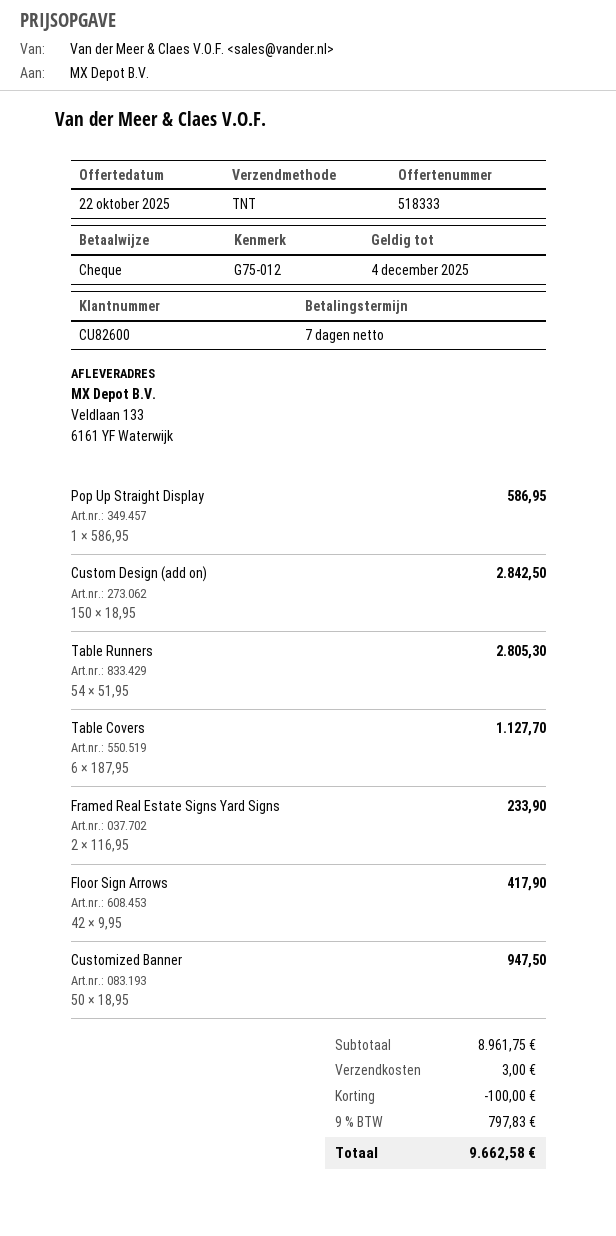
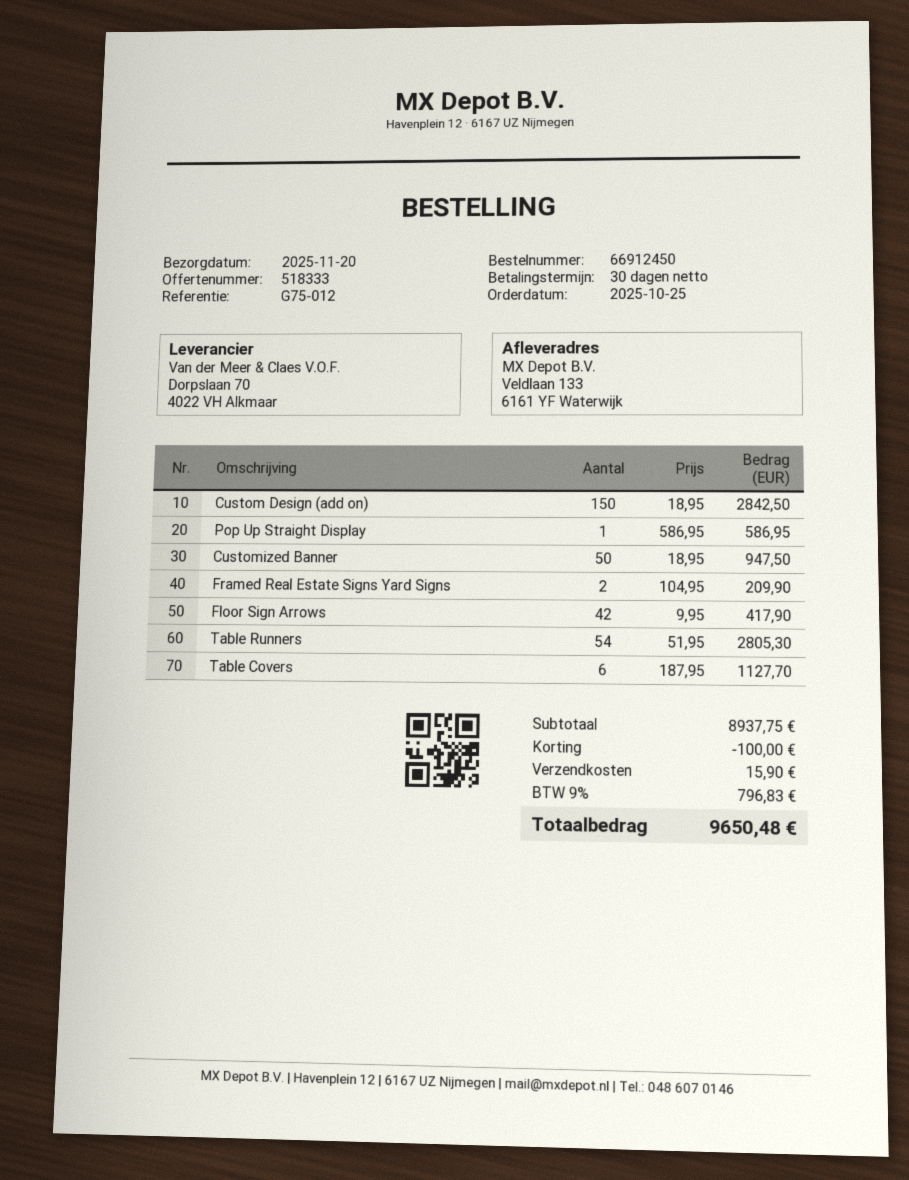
payment terms: 7 days -> 30 days
Framed Real Estate Signs Yard Signs: 2 x 116.95 = 233.90 -> 2 x 104.95 = 209.90
subtotal: 8961.75 -> 8937.75
shipping: 3.00 -> 15.90
tax: 9% = 797.83 -> 9% = 796.83
total: 9662.58 -> 9650.48

